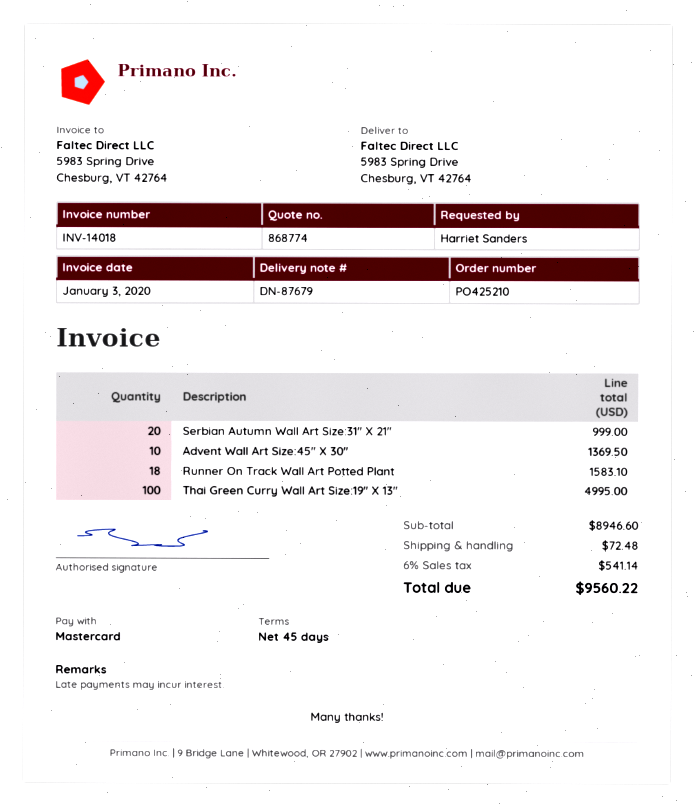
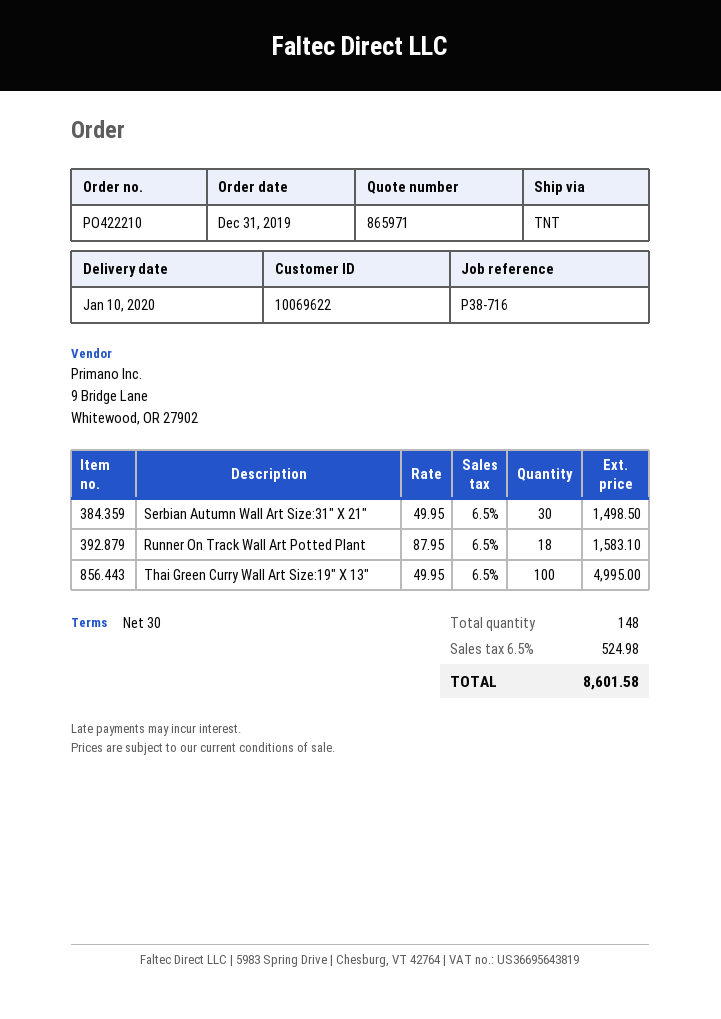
quote number: 868774 -> 865971
order number: PO425210 -> PO422210
payment terms: 45 days -> 30 days
Serbian Autumn Wall Art Size:31" X 21": 20 for 999.00 -> 30 for 1498.50
Advent Wall Art Size:45" X 30": 10 for 1369.50 -> none
shipping: 72.48 -> none
tax: 6% = 541.14 -> 6.5% = 524.98
total: 9560.22 -> 8601.58

